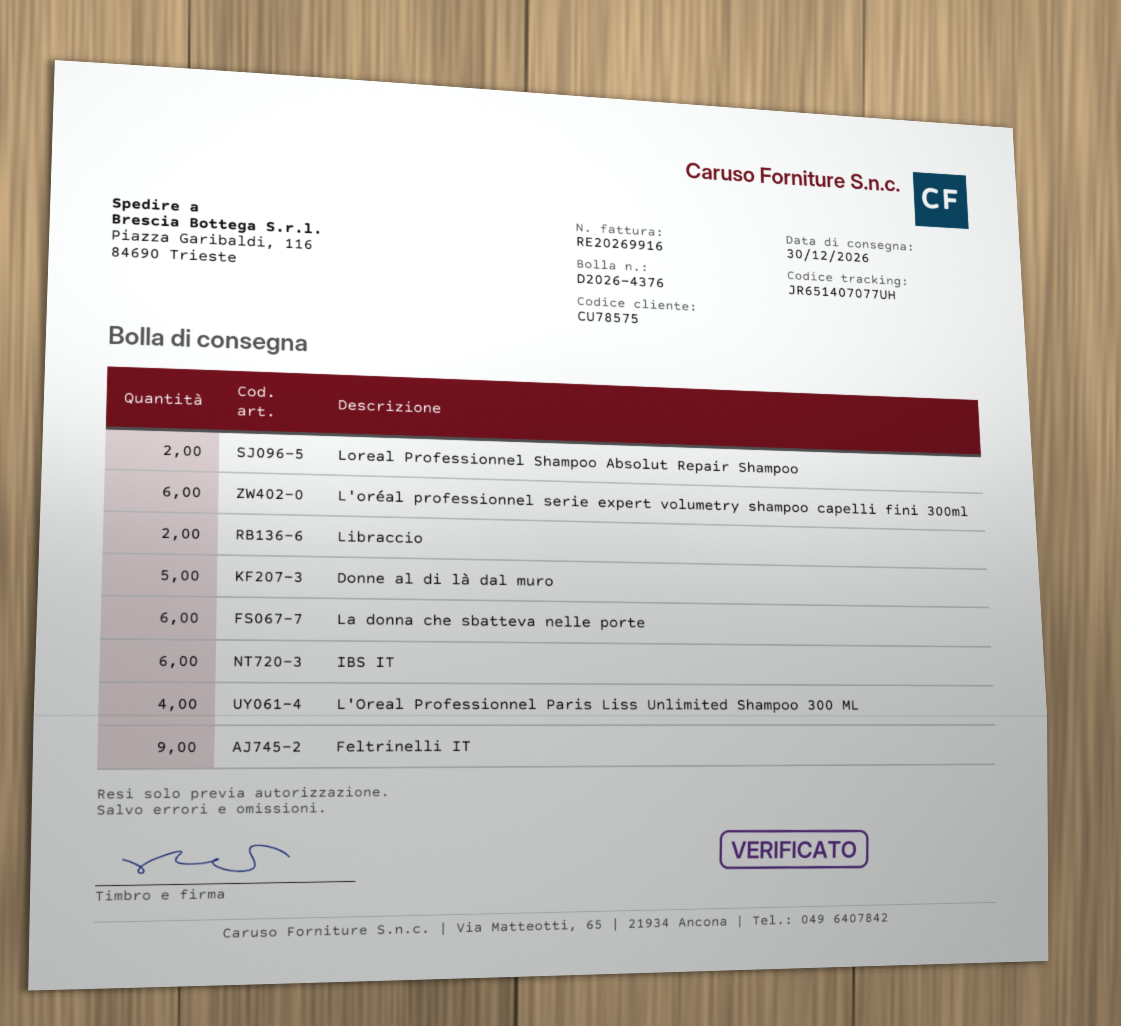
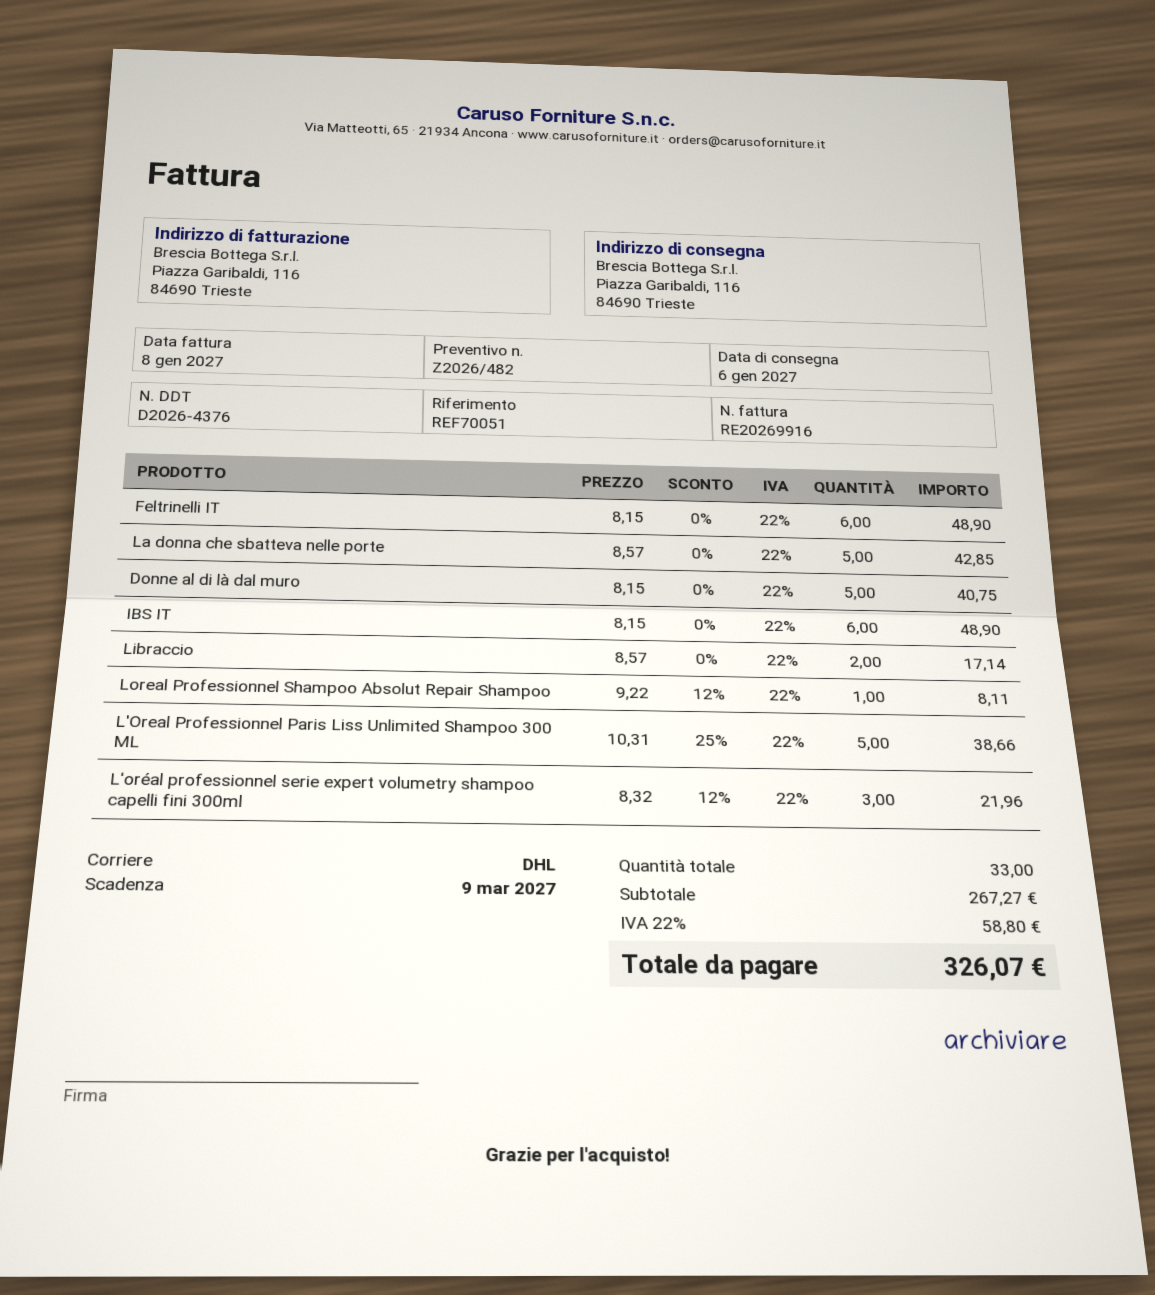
delivery date: 2026-12-30 -> 2027-01-06
Loreal Professionnel Shampoo Absolut Repair Shampoo: 2 -> 1
L'oréal professionnel serie expert volumetry shampoo capelli fini 300ml: 6 -> 3
La donna che sbatteva nelle porte: 6 -> 5
L'Oreal Professionnel Paris Liss Unlimited Shampoo 300 ML: 4 -> 5
Feltrinelli IT: 9 -> 6

